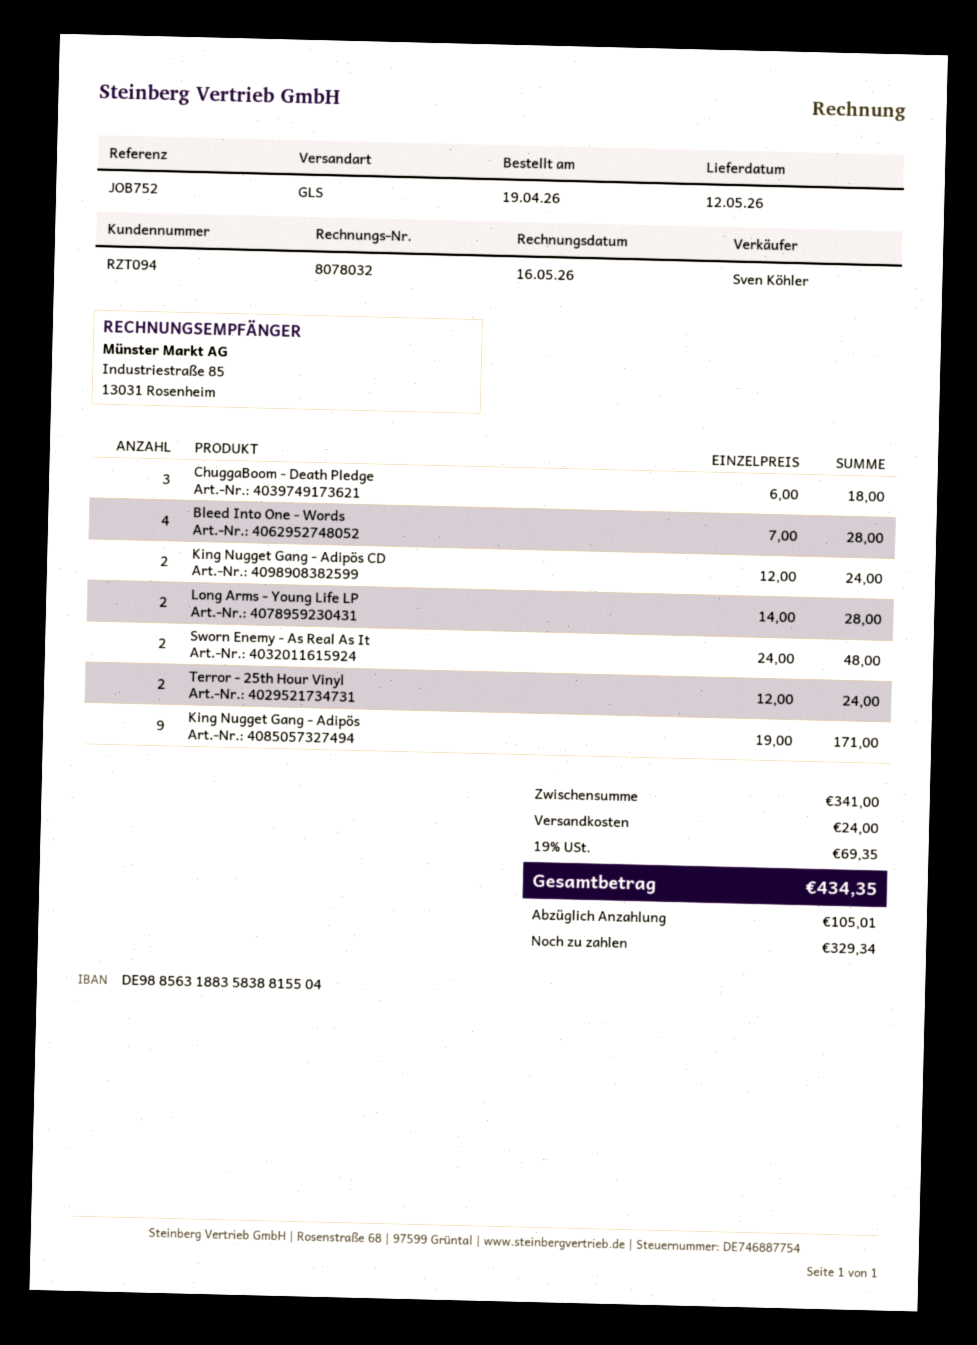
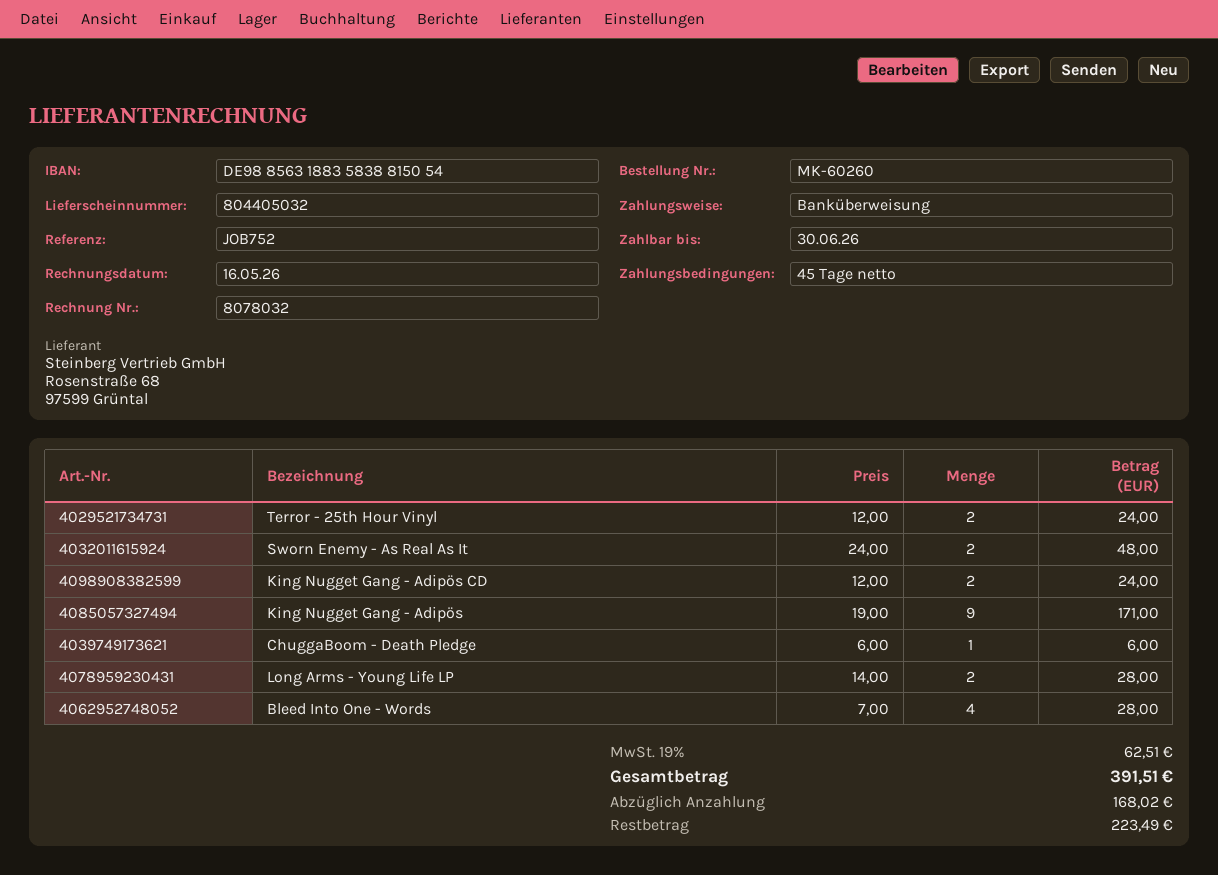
bank account: DE98856318835838815504 -> DE98856318835838815054
ChuggaBoom - Death Pledge: 3 x 6.00 = 18.00 -> 1 x 6.00 = 6.00
shipping: 24.00 -> none
tax: 19% = 69.35 -> 19% = 62.51
total: 434.35 -> 391.51
deposit: 105.01 -> 168.02
balance: 329.34 -> 223.49

